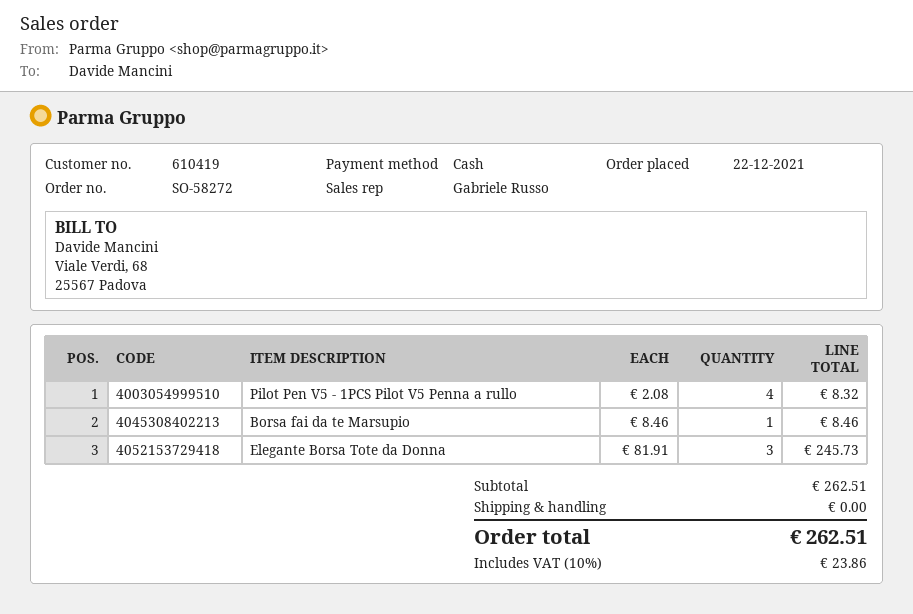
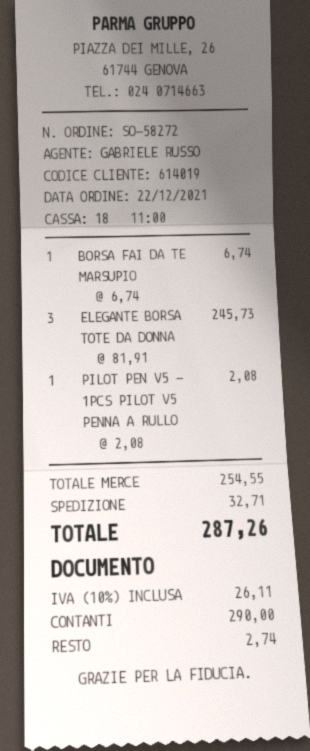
customer number: 610419 -> 614019
Pilot Pen V5 - 1PCS Pilot V5 Penna a rullo: 4 x 2.08 = 8.32 -> 1 x 2.08 = 2.08
Borsa fai da te Marsupio: 1 x 8.46 = 8.46 -> 1 x 6.74 = 6.74
subtotal: 262.51 -> 254.55
shipping: 0.00 -> 32.71
tax: 10% = 23.86 -> 10% = 26.11
total: 262.51 -> 287.26

